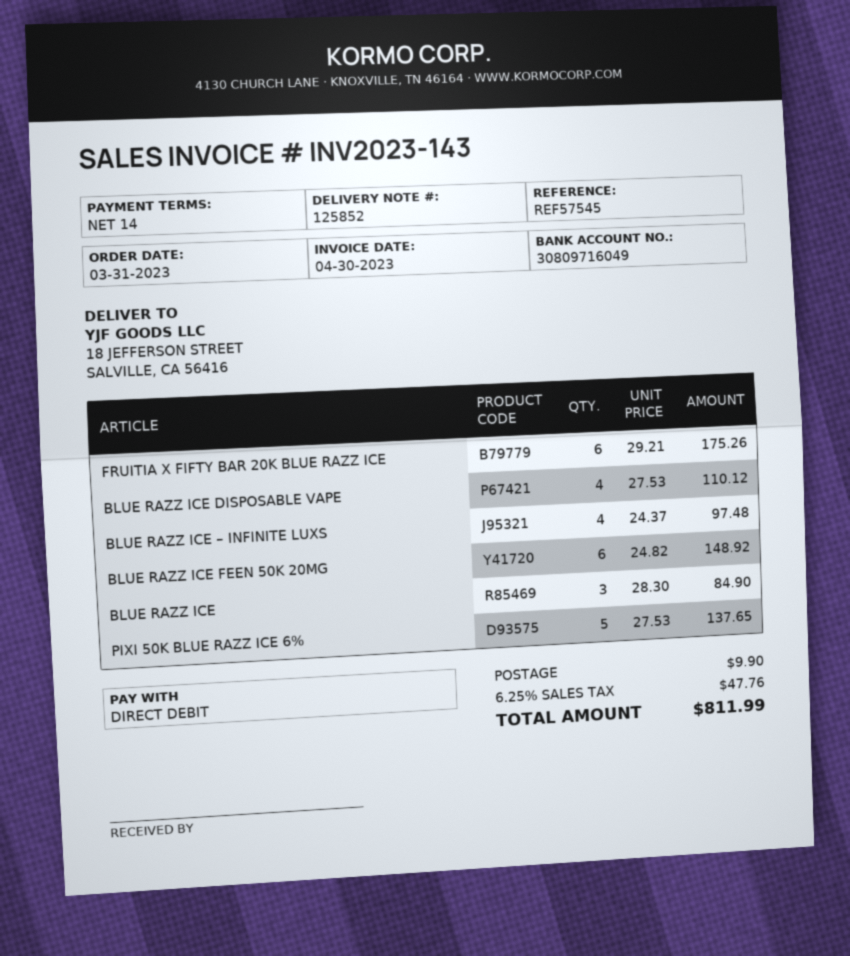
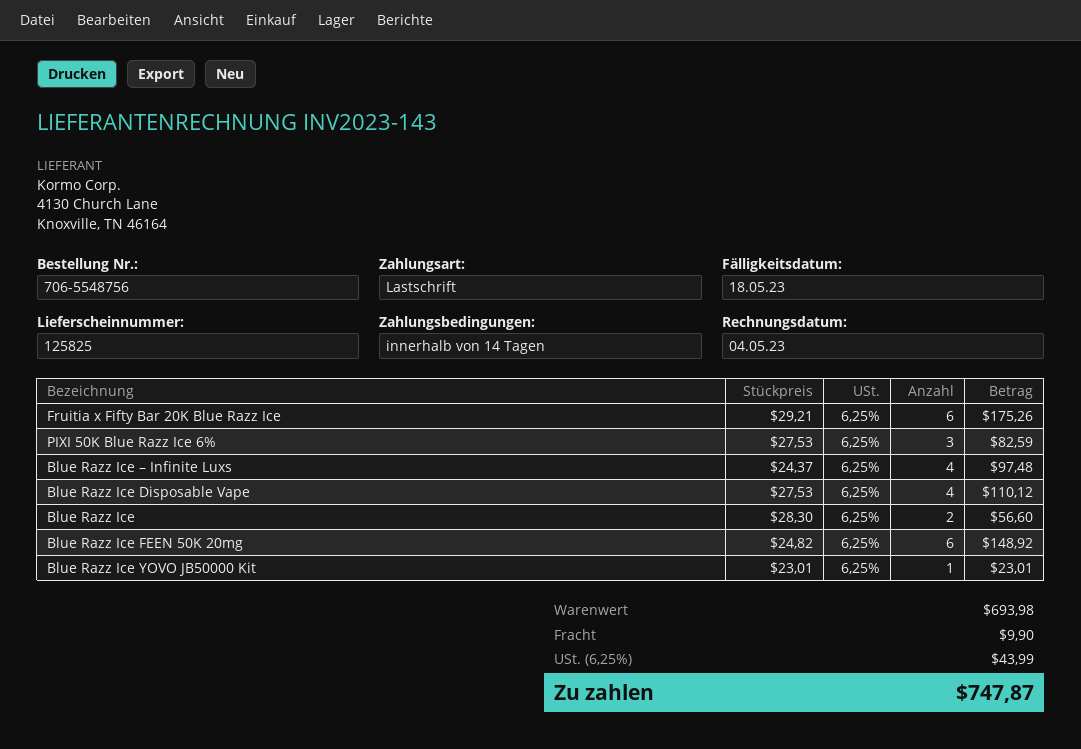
delivery note number: 125852 -> 125825
invoice date: 2023-04-30 -> 2023-05-04
BLUE RAZZ ICE: 3 x 28.30 = 84.90 -> 2 x 28.30 = 56.60
PIXI 50K BLUE RAZZ ICE 6%: 5 x 27.53 = 137.65 -> 3 x 27.53 = 82.59
Blue Razz Ice YOVO JB50000 Kit: none -> 1 x 23.01 = 23.01
tax: 6.25% = 47.76 -> 6.25% = 43.99
total: 811.99 -> 747.87

